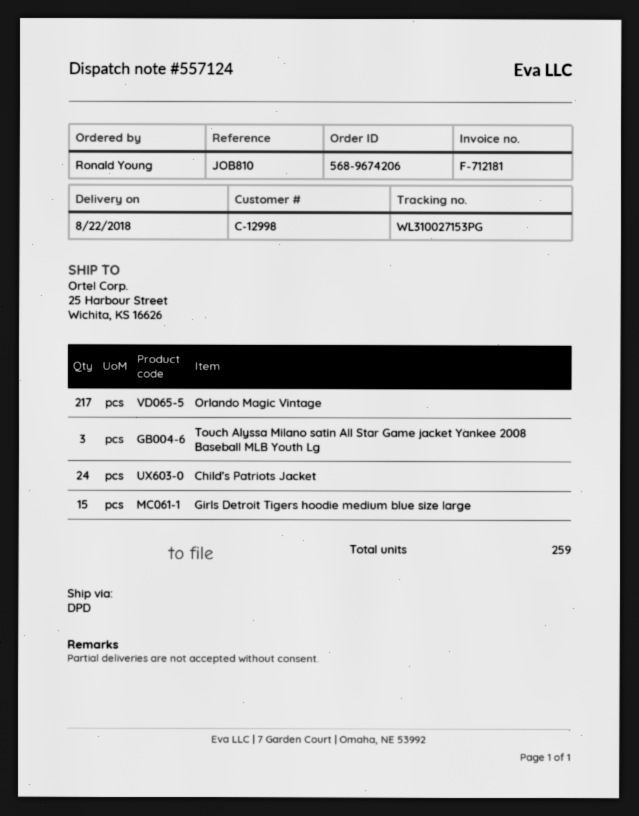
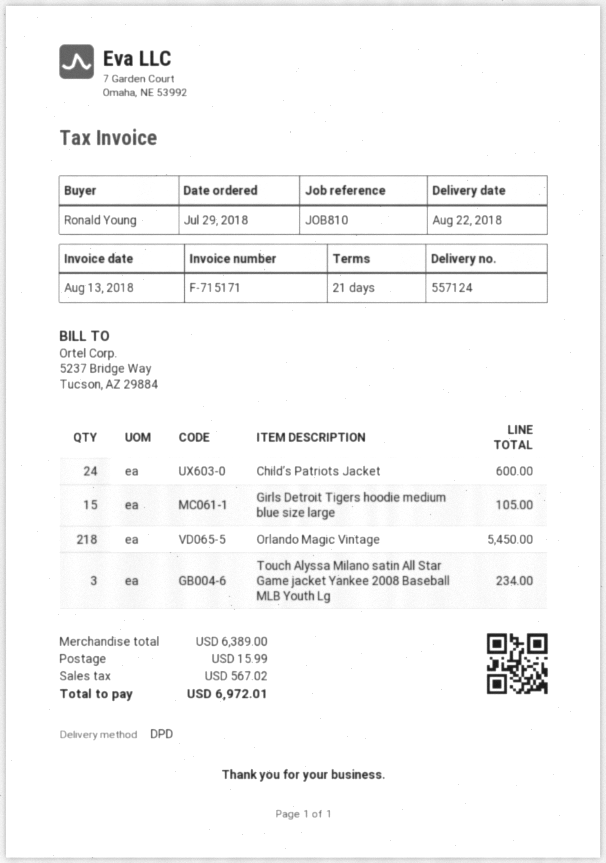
invoice number: F-712181 -> F-715171
Orlando Magic Vintage: 217 -> 218

